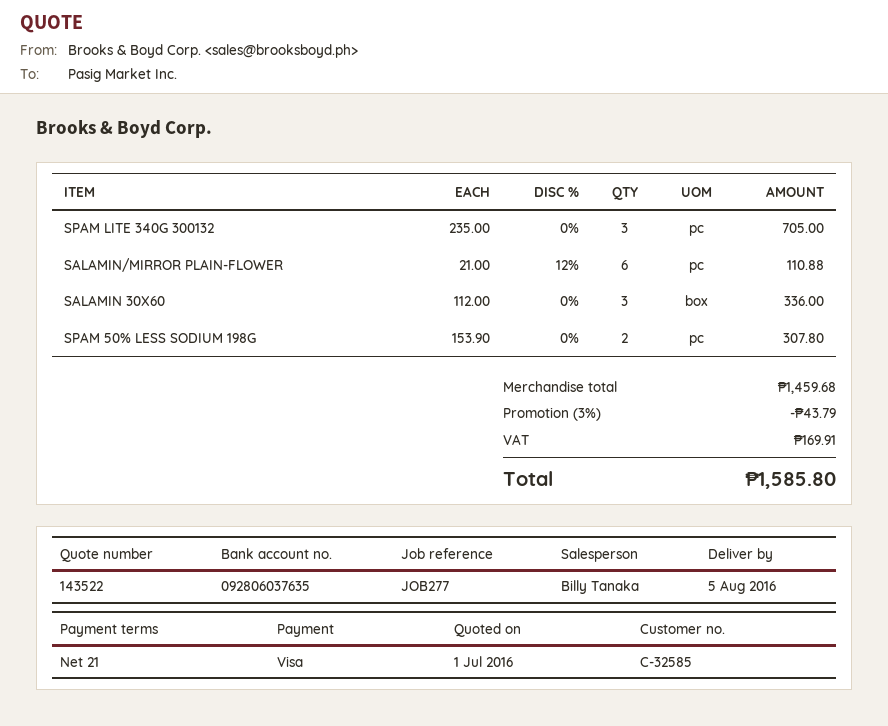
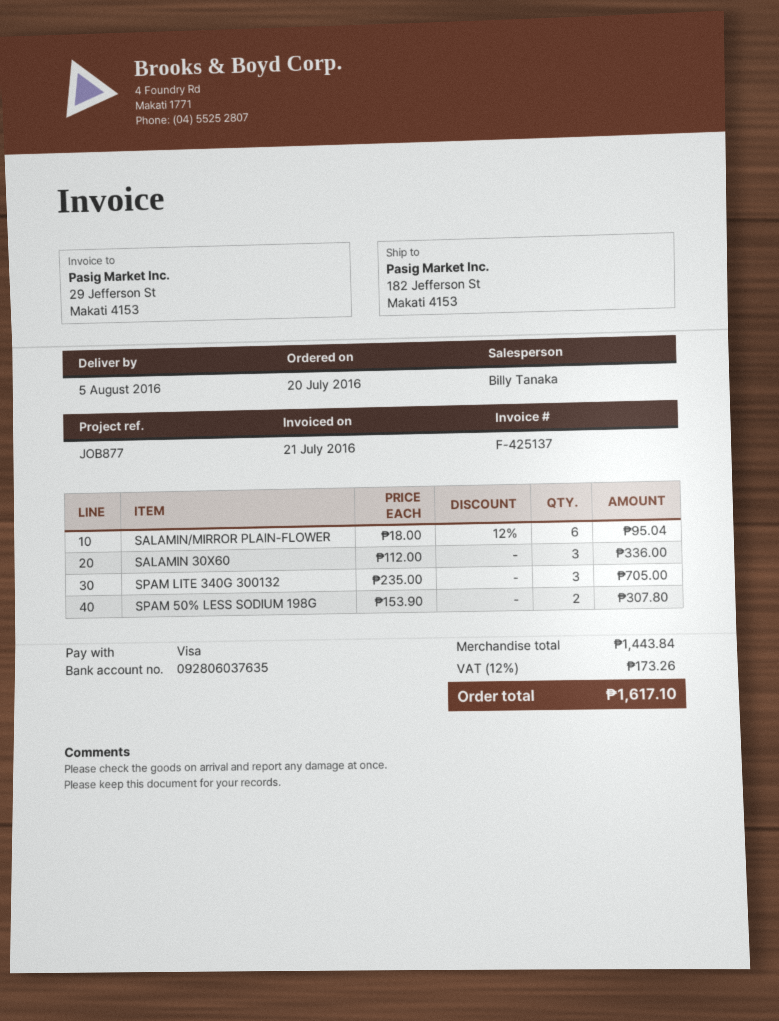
reference: JOB277 -> JOB877
SALAMIN/MIRROR PLAIN-FLOWER: 6 x 21.00 - 12% = 110.88 -> 6 x 18.00 - 12% = 95.04
subtotal: 1459.68 -> 1443.84
discount: 3% = 43.79 -> none
tax: 169.91 -> 173.26
total: 1585.80 -> 1617.10

